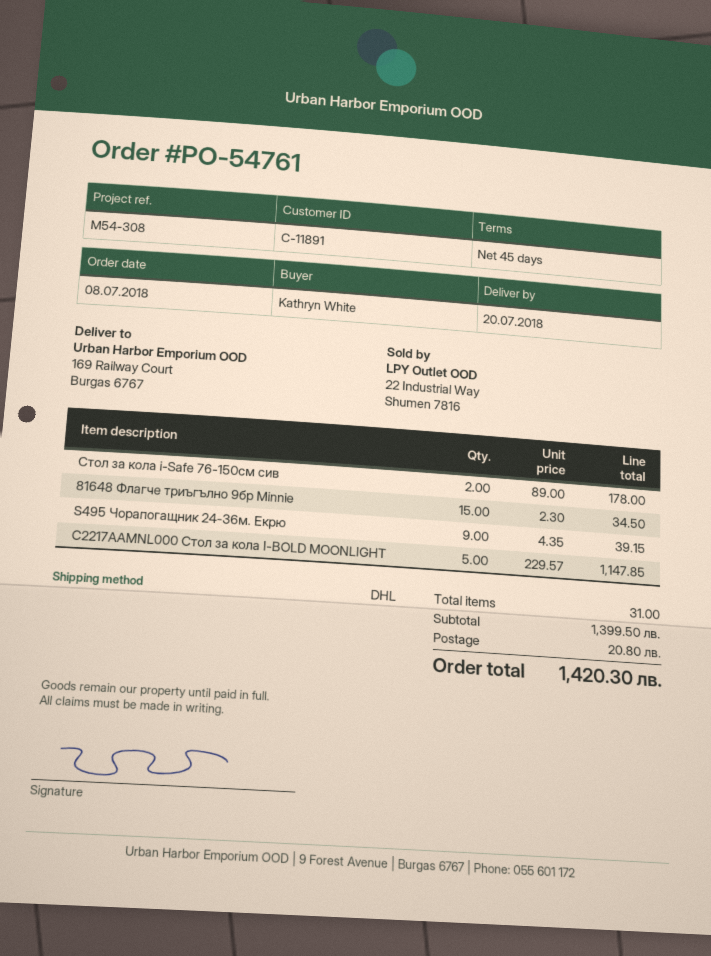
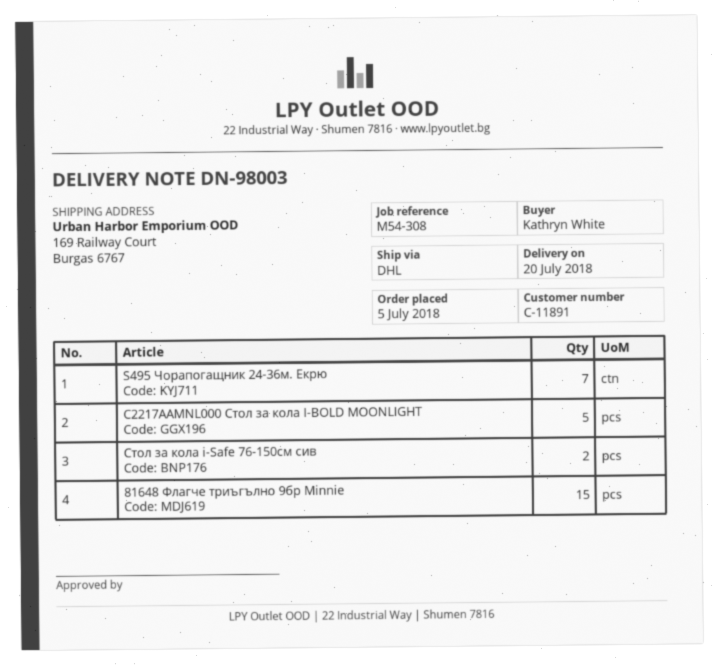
order date: 2018-07-08 -> 2018-07-05
S495 Чорапогащник 24-36м. Екрю: 9 -> 7

